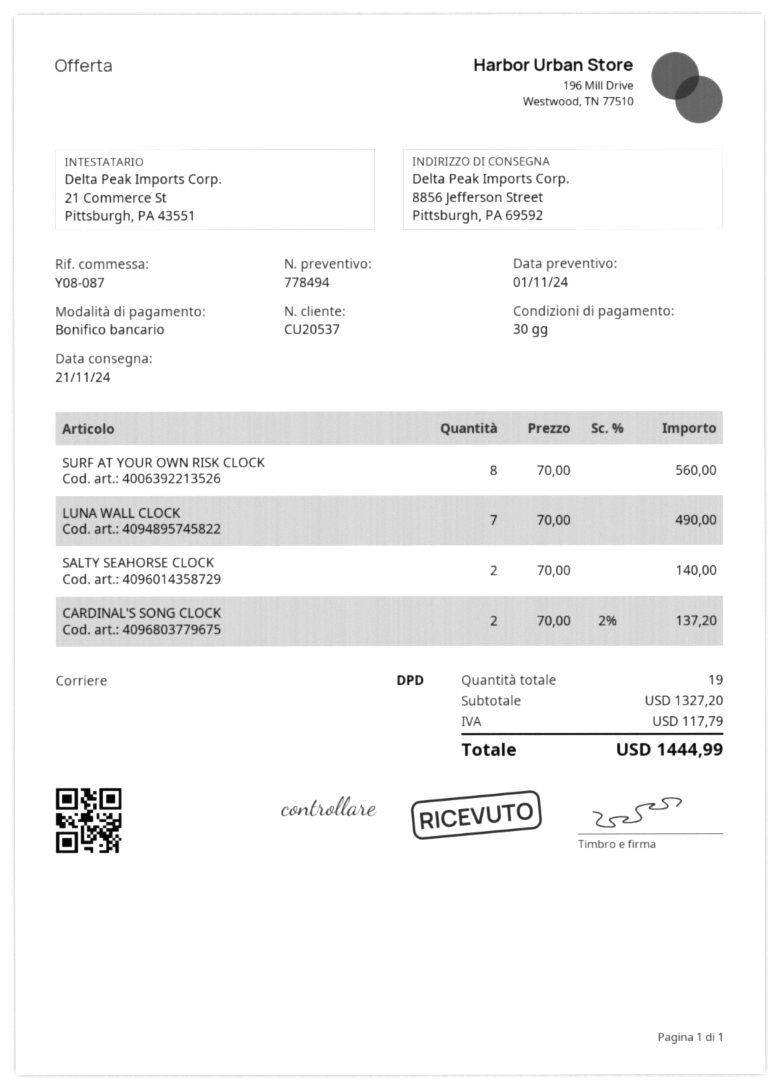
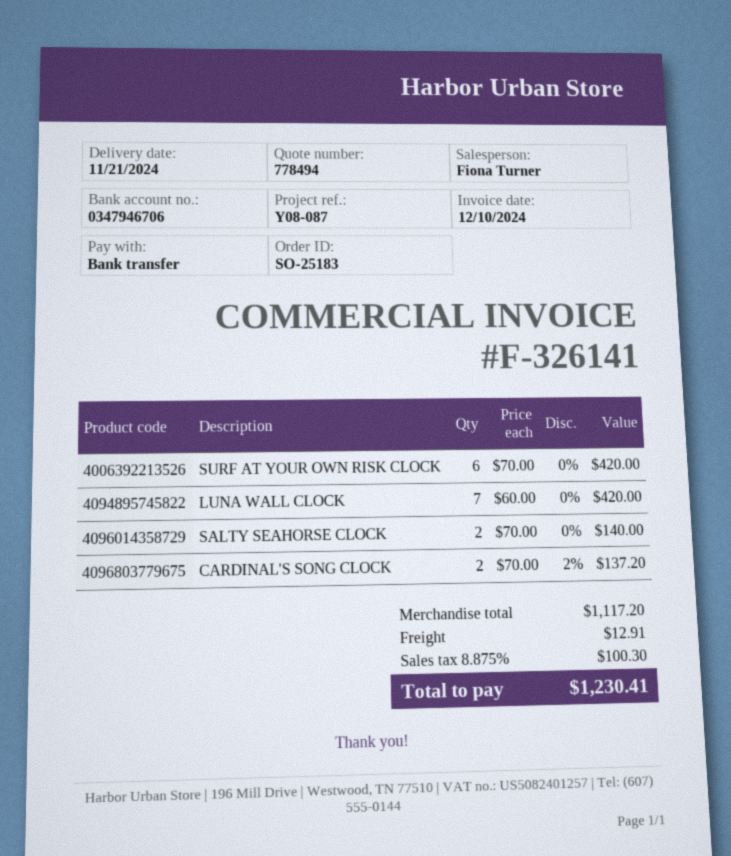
SURF AT YOUR OWN RISK CLOCK: 8 x 70.00 = 560.00 -> 6 x 70.00 = 420.00
LUNA WALL CLOCK: 7 x 70.00 = 490.00 -> 7 x 60.00 = 420.00
subtotal: 1327.20 -> 1117.20
shipping: none -> 12.91
tax: 117.79 -> 100.30
total: 1444.99 -> 1230.41

